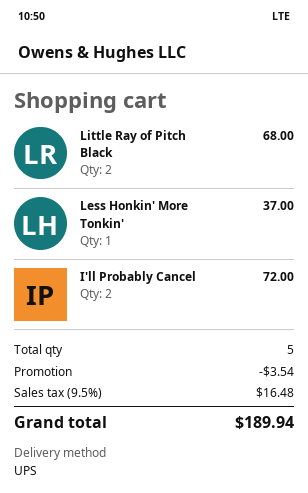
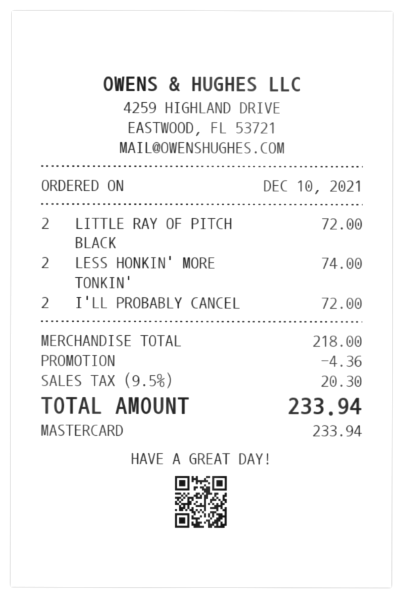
Little Ray of Pitch Black: 2 for 68.00 -> 2 for 72.00
Less Honkin' More Tonkin': 1 for 37.00 -> 2 for 74.00
discount: 3.54 -> 4.36
tax: 9.5% = 16.48 -> 9.5% = 20.30
total: 189.94 -> 233.94

